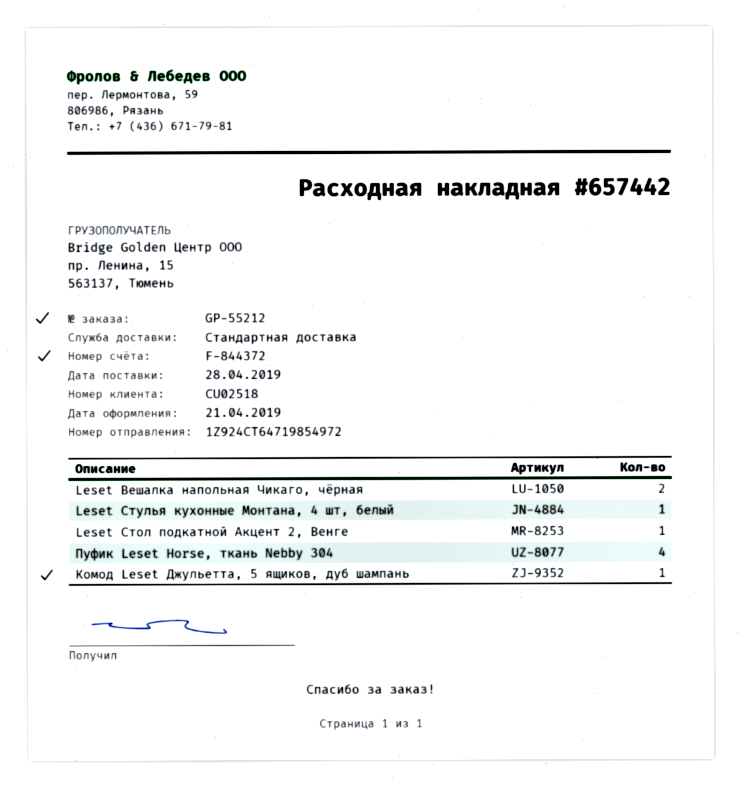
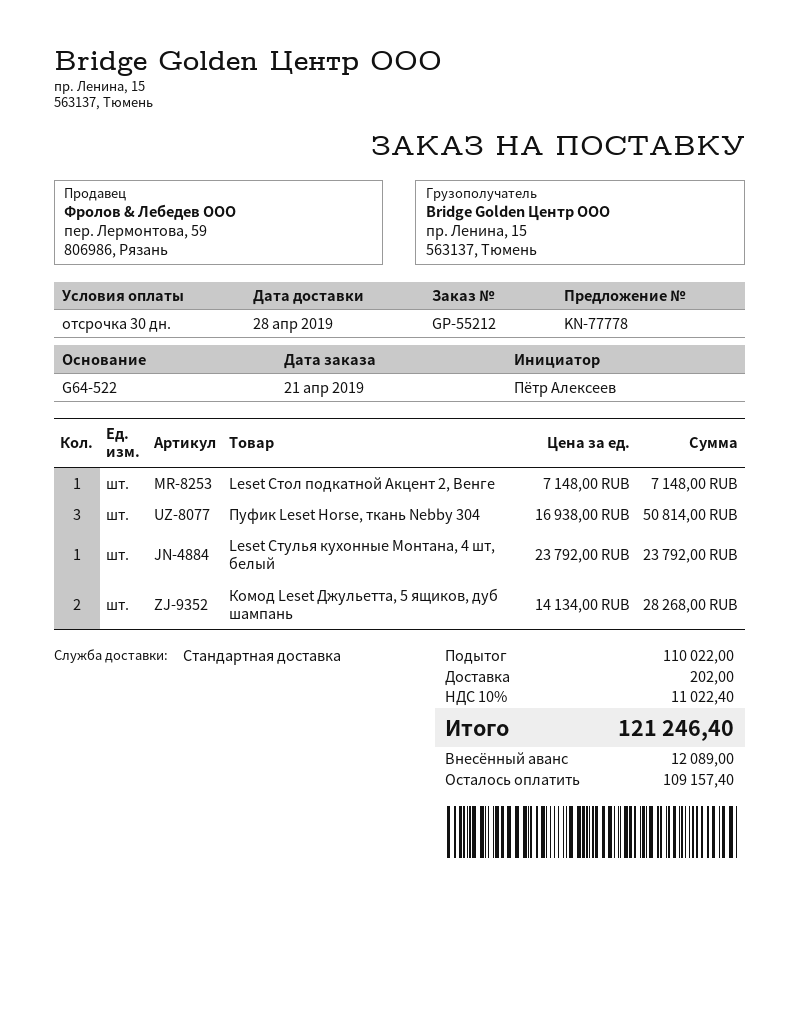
Leset Вешалка напольная Чикаго, чёрная: 2 -> none
Пуфик Leset Horse, ткань Nebby 304: 4 -> 3
Комод Leset Джульетта, 5 ящиков, дуб шампань: 1 -> 2

